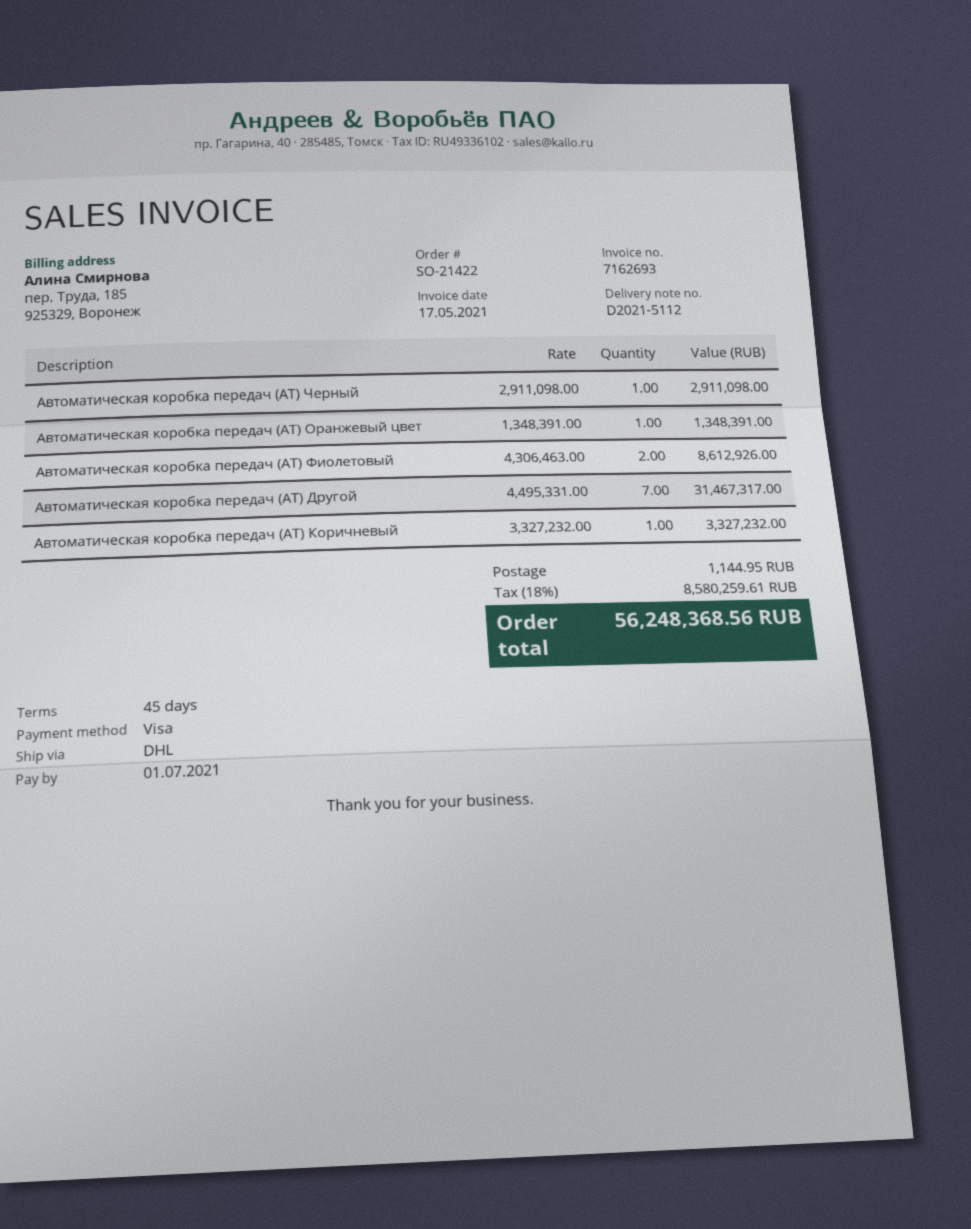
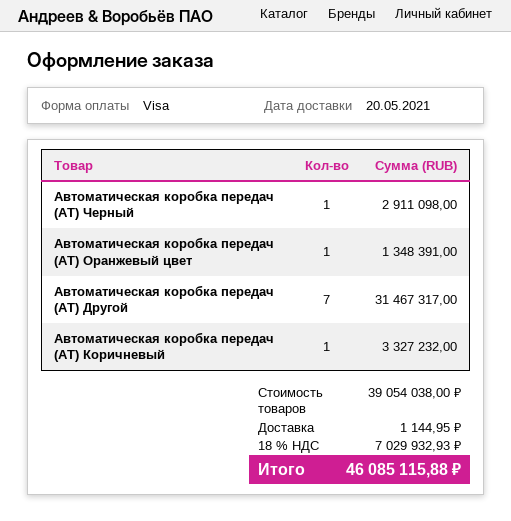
Автоматическая коробка передач (АТ) Фиолетовый: 2 for 8612926.00 -> none
tax: 18% = 8580259.61 -> 18% = 7029932.93
total: 56248368.56 -> 46085115.88

